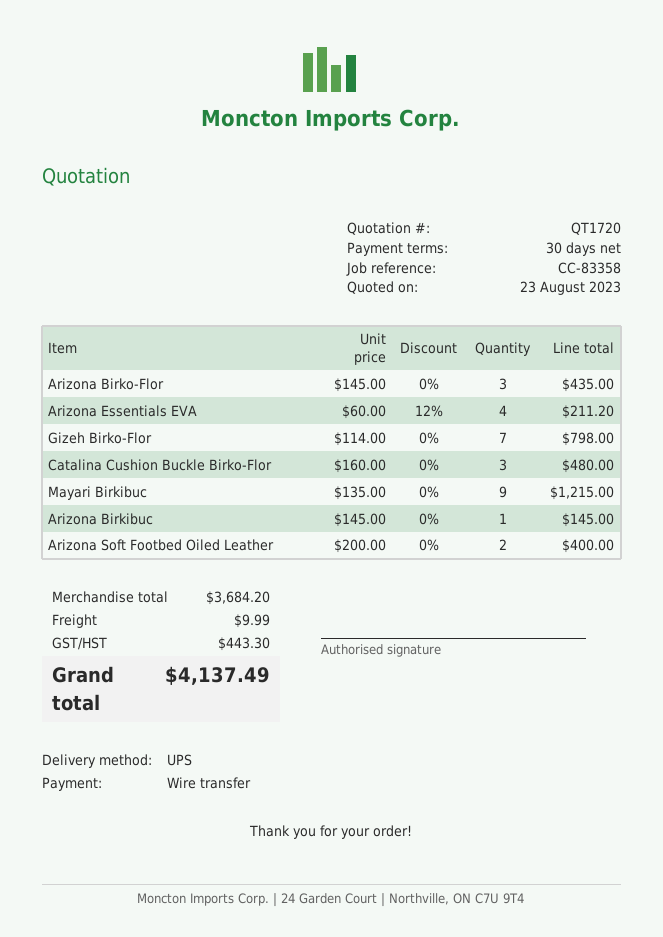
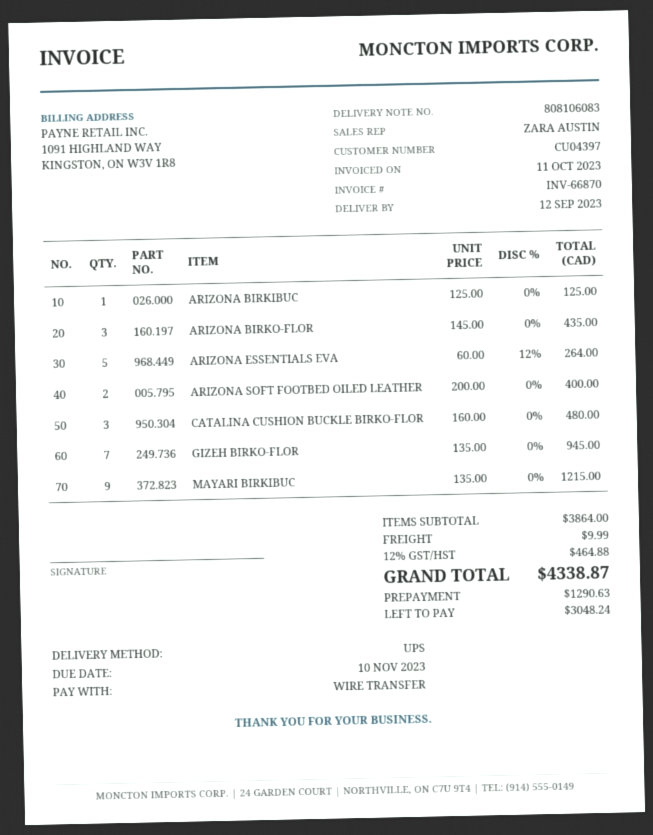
Arizona Essentials EVA: 4 x 60.00 - 12% = 211.20 -> 5 x 60.00 - 12% = 264.00
Gizeh Birko-Flor: 7 x 114.00 = 798.00 -> 7 x 135.00 = 945.00
Arizona Birkibuc: 1 x 145.00 = 145.00 -> 1 x 125.00 = 125.00
subtotal: 3684.20 -> 3864.00
tax: 443.30 -> 464.88
total: 4137.49 -> 4338.87

